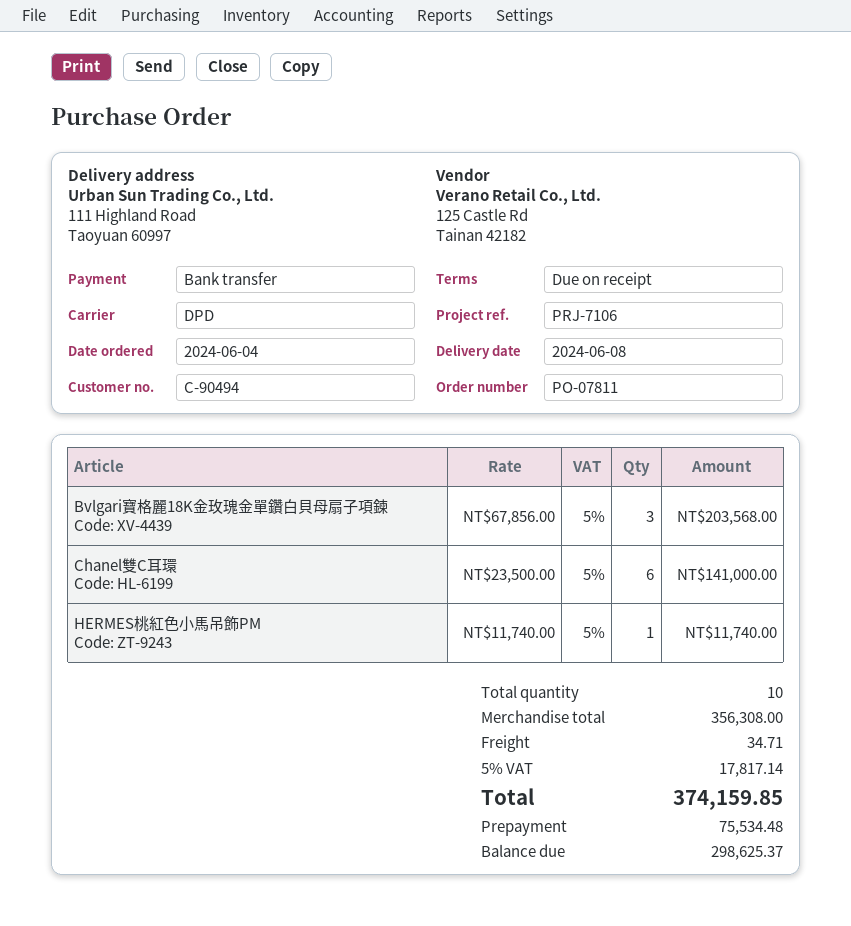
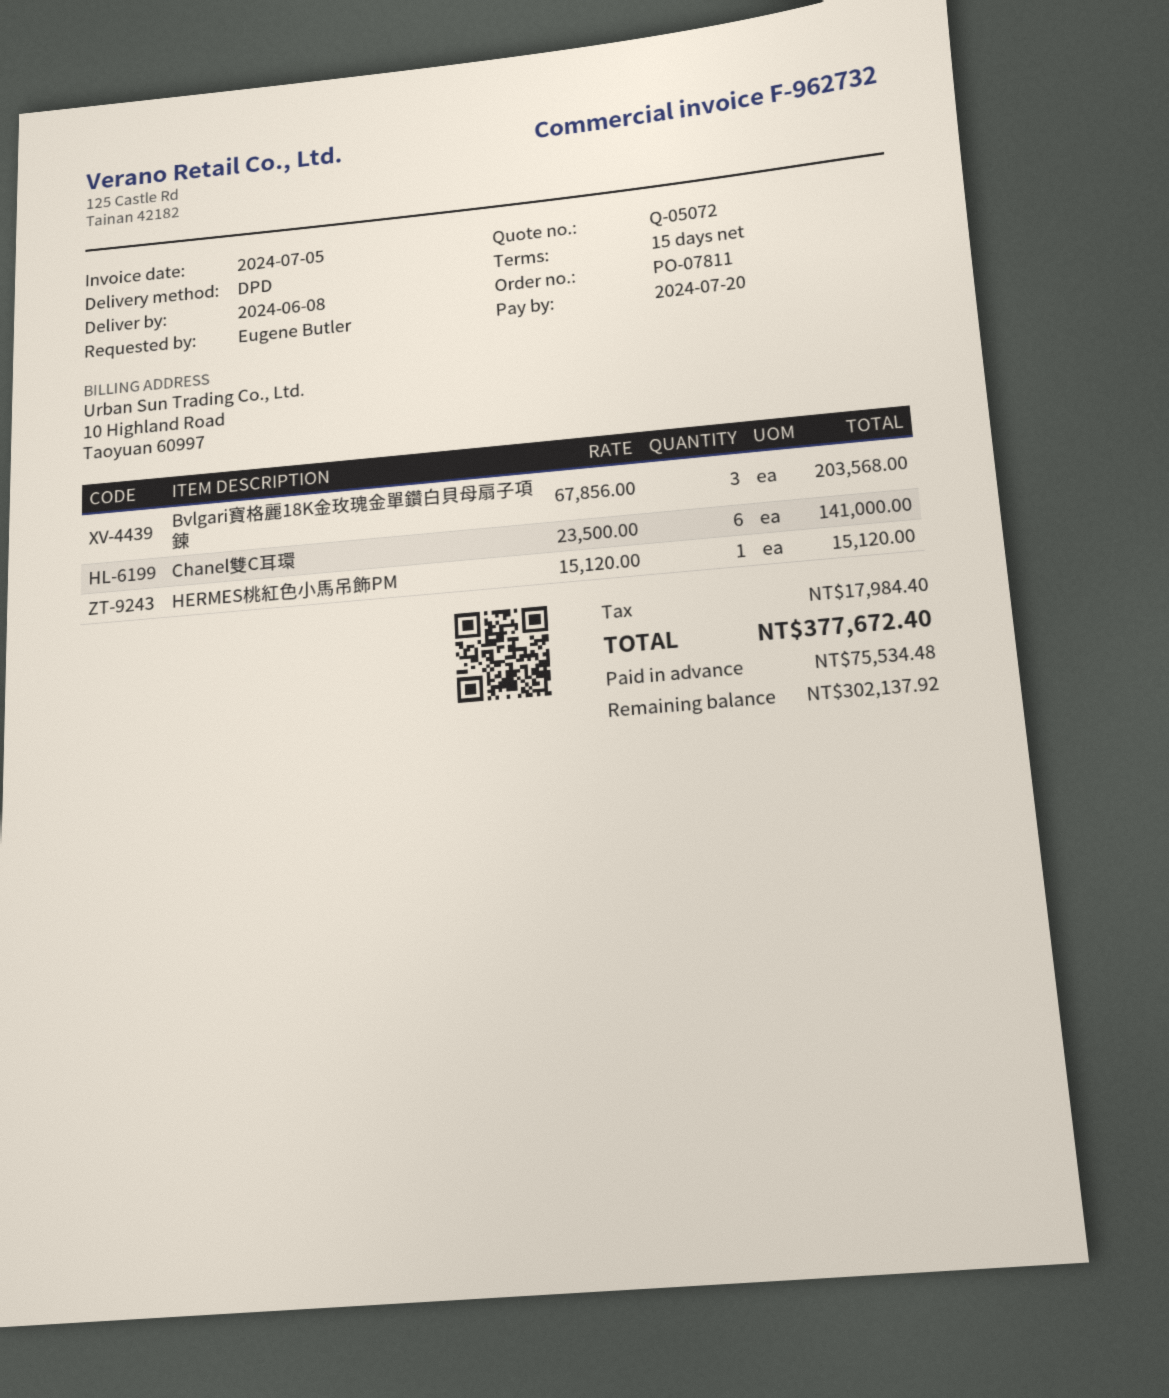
payment terms: on receipt -> 15 days
HERMES桃紅色小馬吊飾PM: 1 x 11740.00 = 11740.00 -> 1 x 15120.00 = 15120.00
shipping: 34.71 -> none
tax: 17817.14 -> 17984.40
total: 374159.85 -> 377672.40
balance: 298625.37 -> 302137.92

